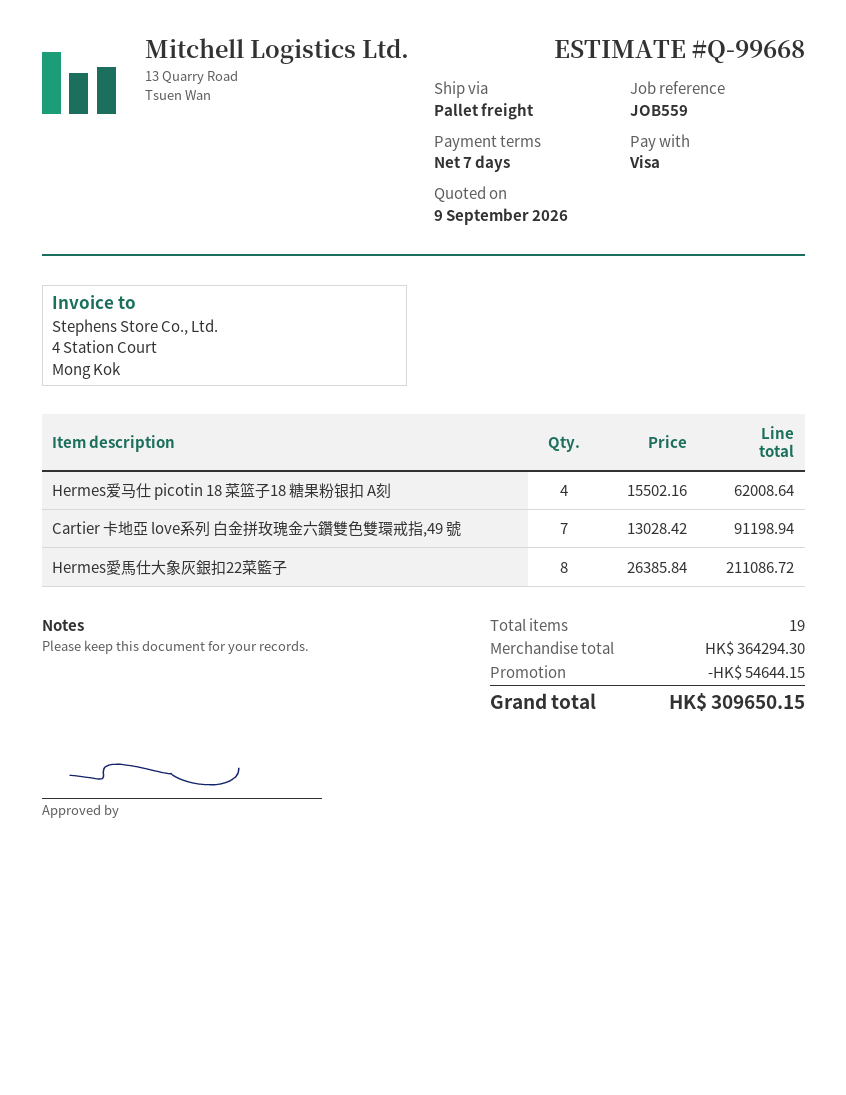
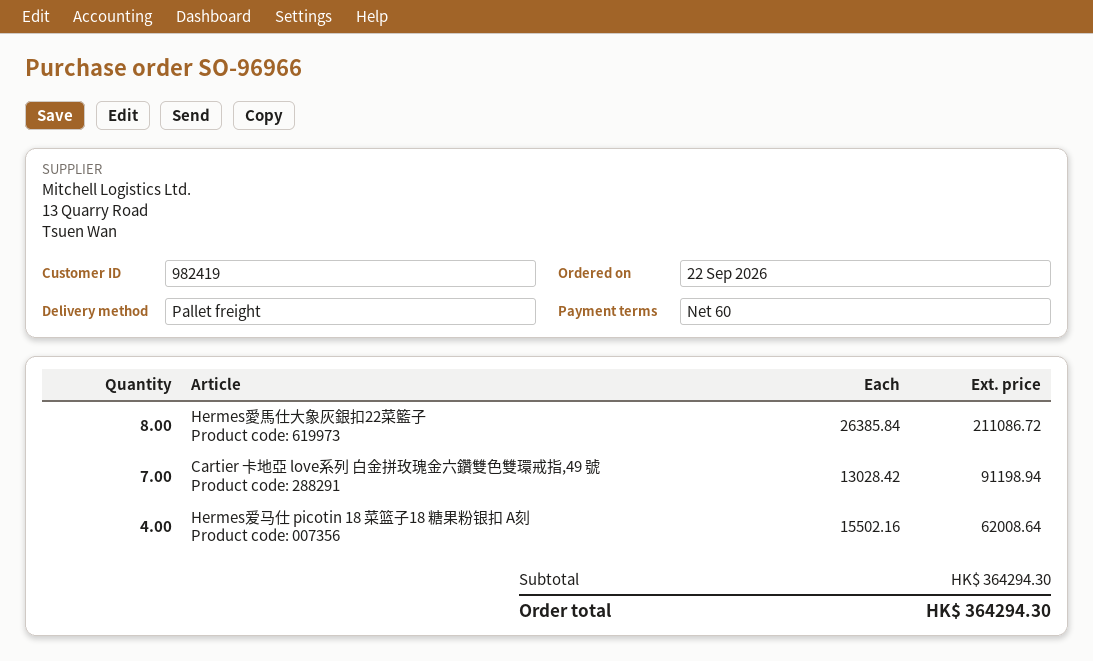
payment terms: 7 days -> 60 days
discount: 54644.15 -> none
total: 309650.15 -> 364294.30

